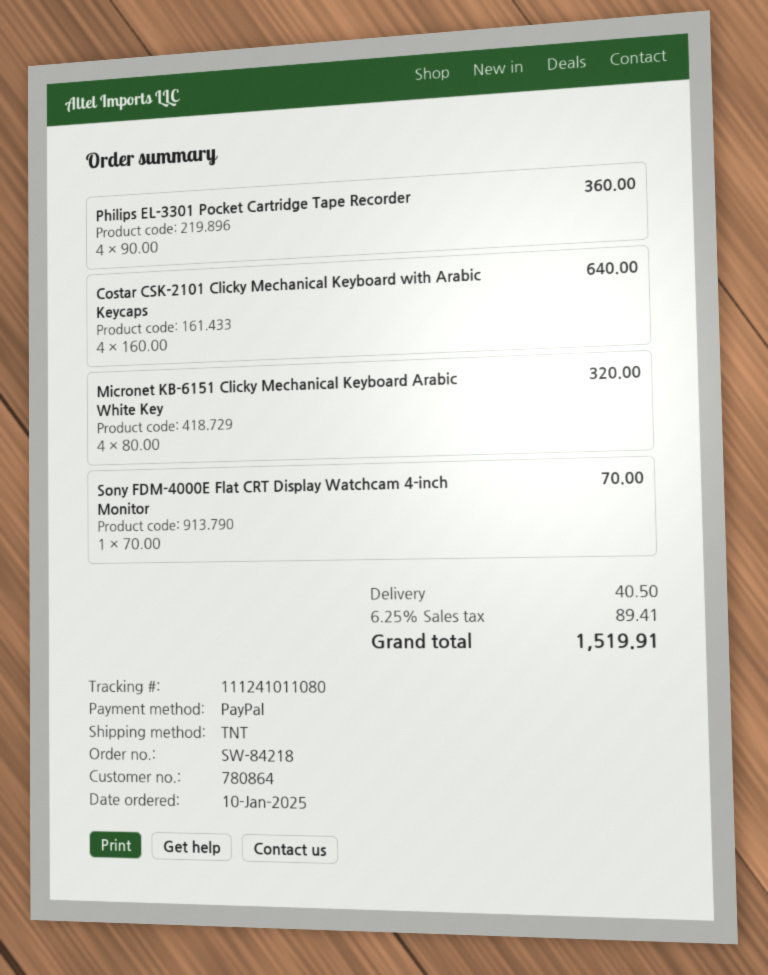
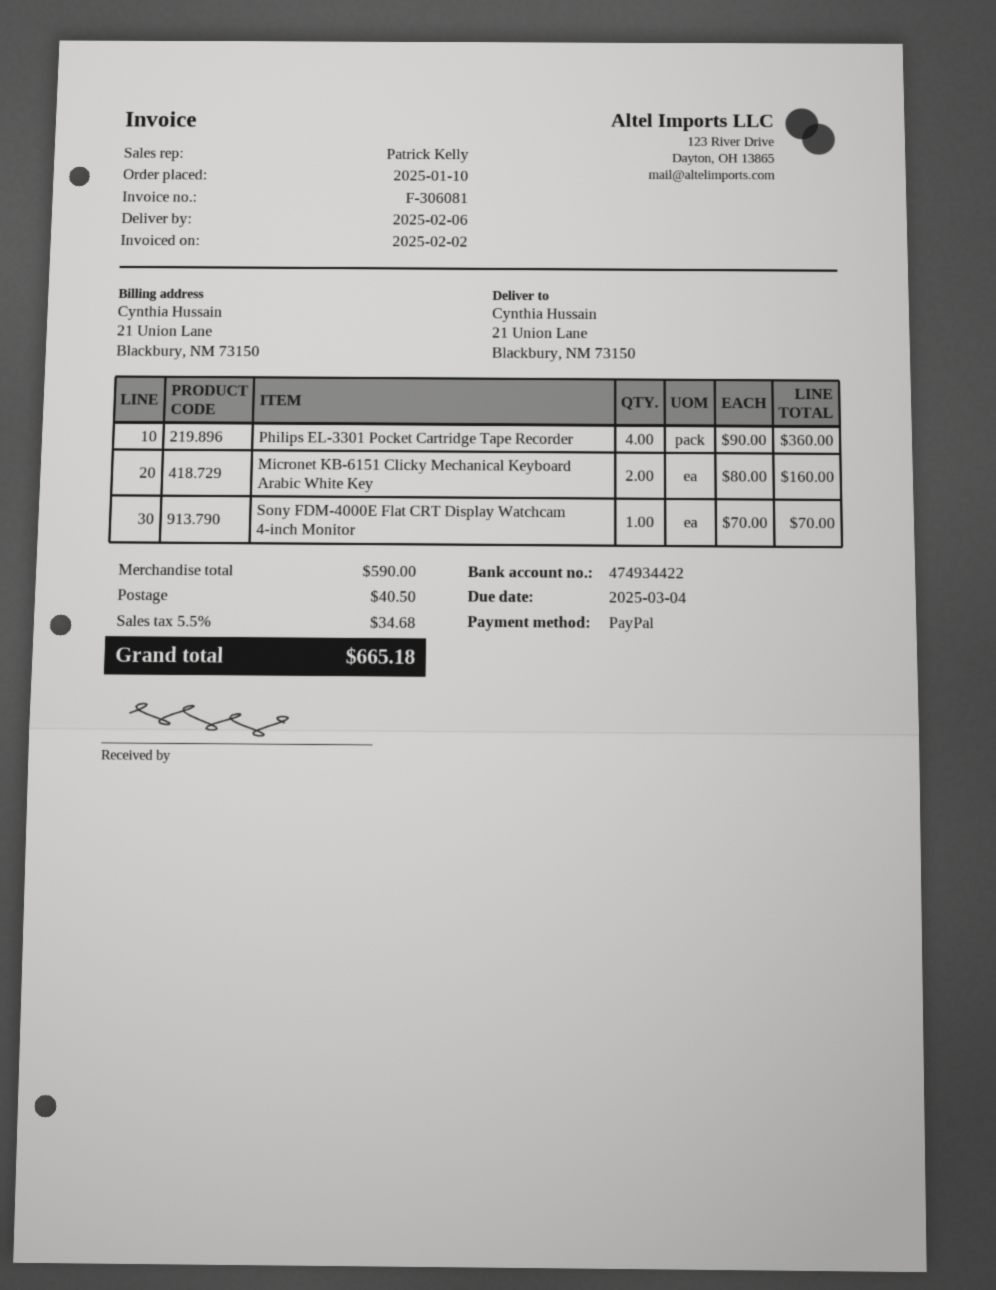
Costar CSK-2101 Clicky Mechanical Keyboard with Arabic Keycaps: 4 x 160.00 = 640.00 -> none
Micronet KB-6151 Clicky Mechanical Keyboard Arabic White Key: 4 x 80.00 = 320.00 -> 2 x 80.00 = 160.00
tax: 6.25% = 89.41 -> 5.5% = 34.68
total: 1519.91 -> 665.18

